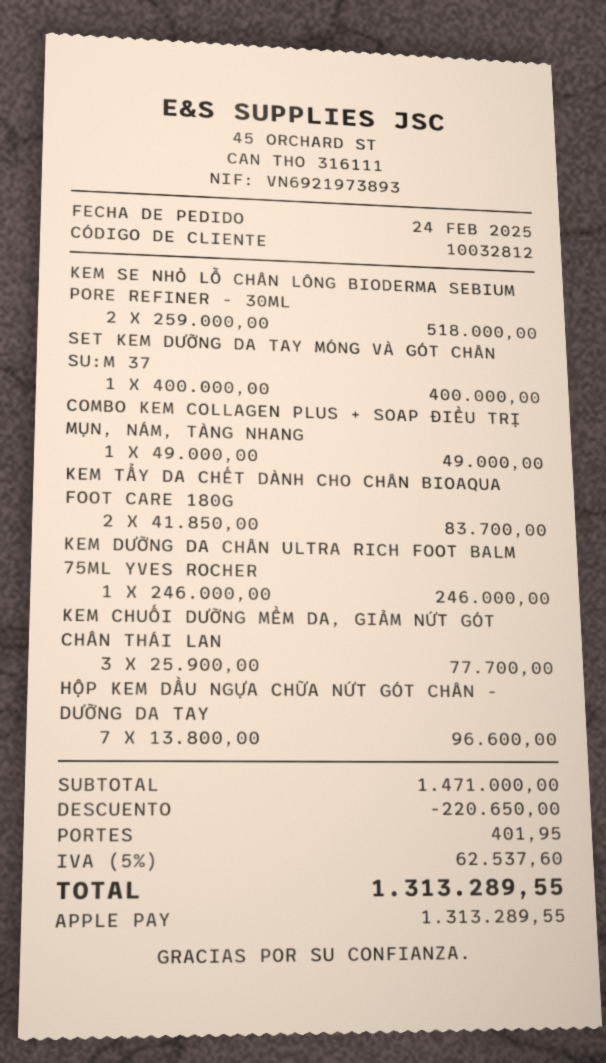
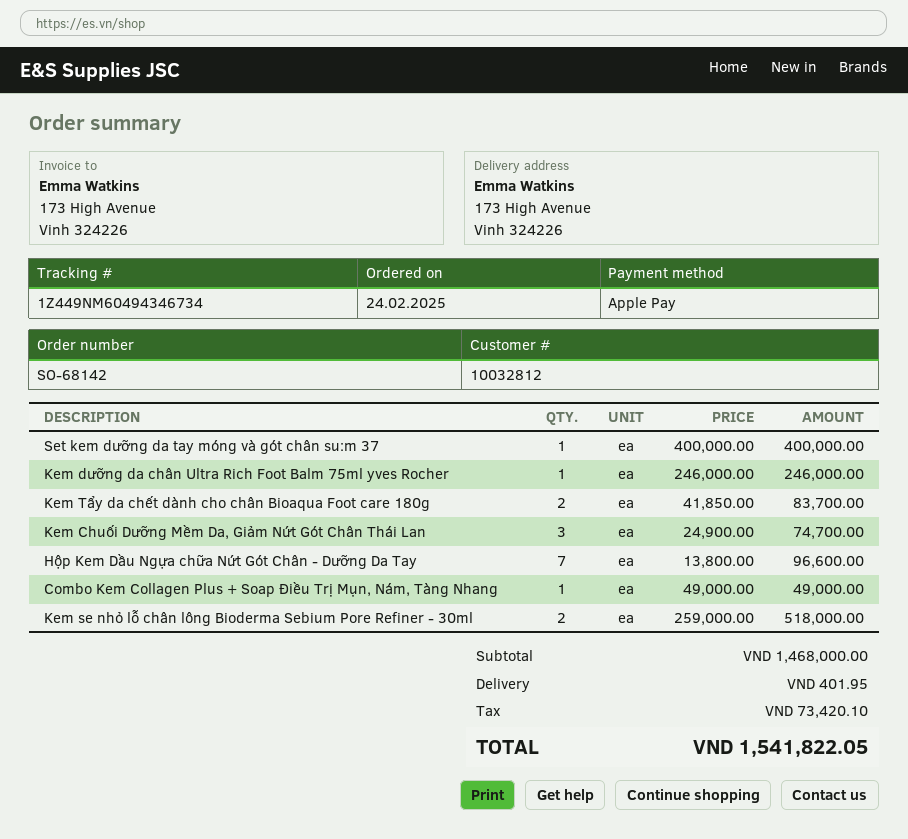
KEM CHUỐI DƯỠNG MỀM DA, GIẢM NỨT GÓT CHÂN THÁI LAN: 3 x 25900.00 = 77700.00 -> 3 x 24900.00 = 74700.00
subtotal: 1471000.00 -> 1468000.00
discount: 220650.00 -> none
tax: 62537.60 -> 73420.10
total: 1313289.55 -> 1541822.05

